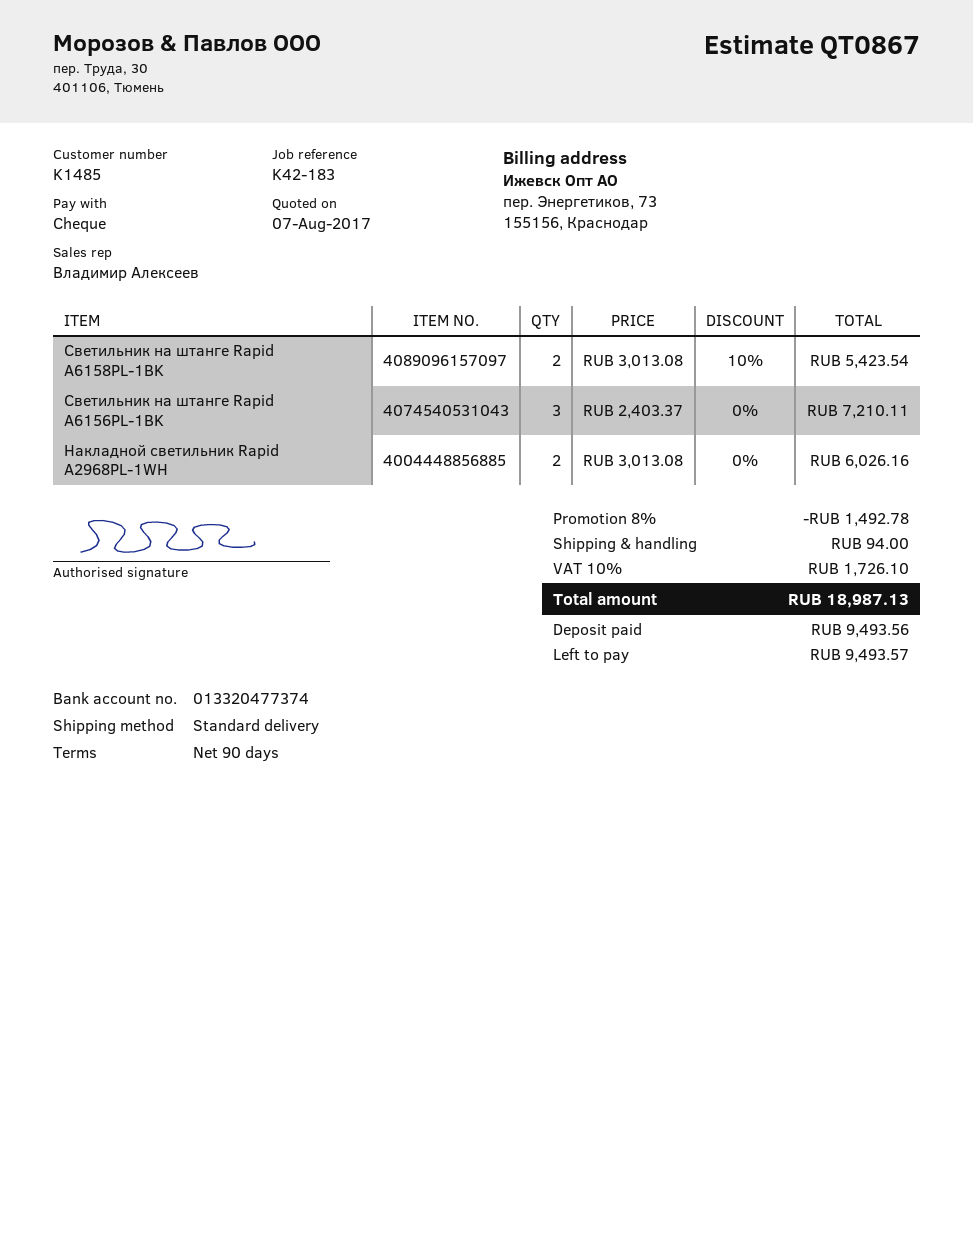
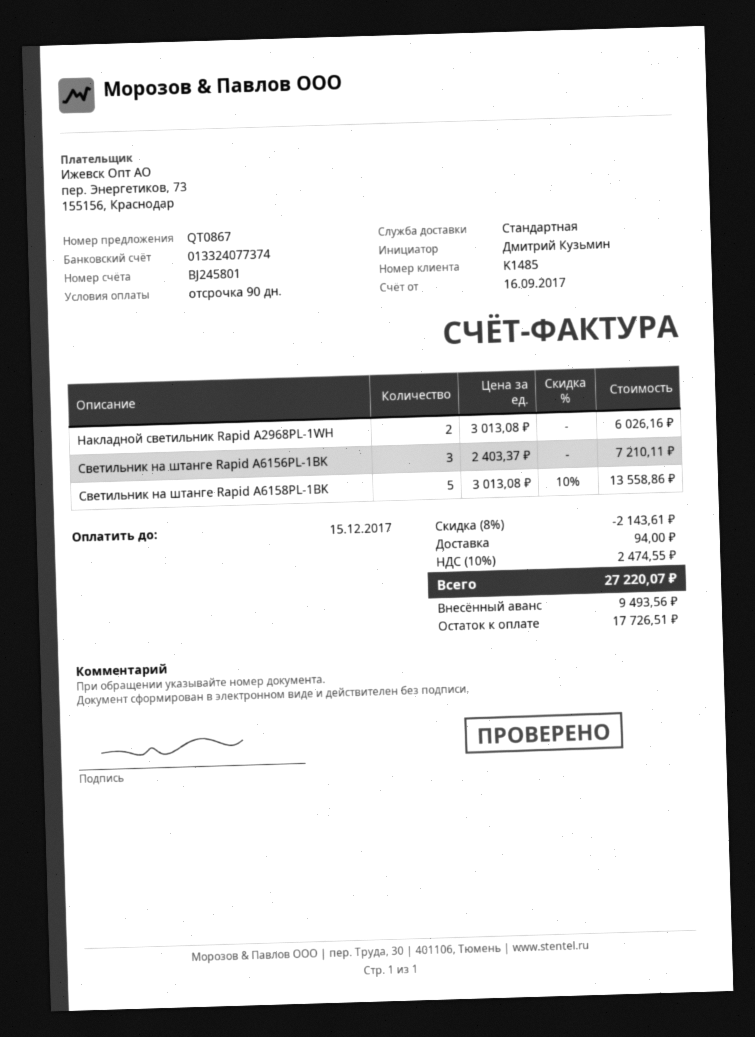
bank account: 013320477374 -> 013324077374
Светильник на штанге Rapid A6158PL-1BK: 2 x 3013.08 - 10% = 5423.54 -> 5 x 3013.08 - 10% = 13558.86
discount: 8% = 1492.78 -> 8% = 2143.61
tax: 10% = 1726.10 -> 10% = 2474.55
total: 18987.13 -> 27220.07
balance: 9493.57 -> 17726.51

